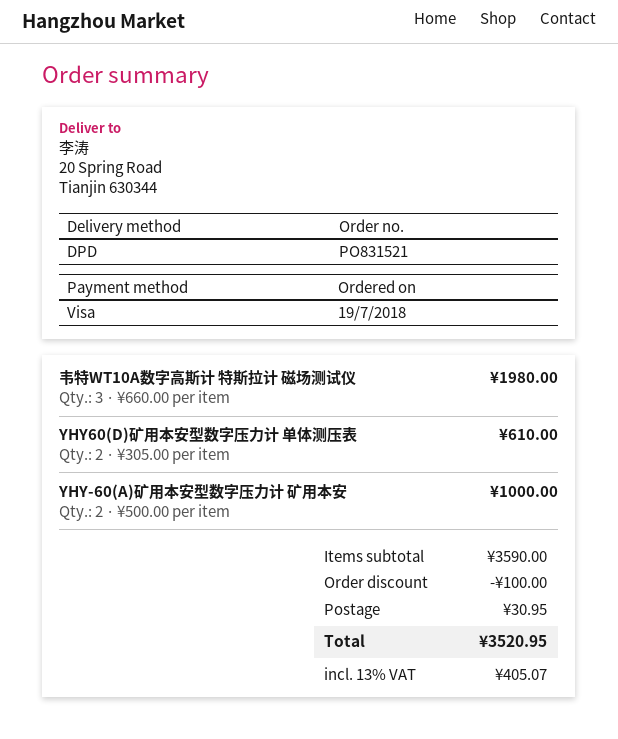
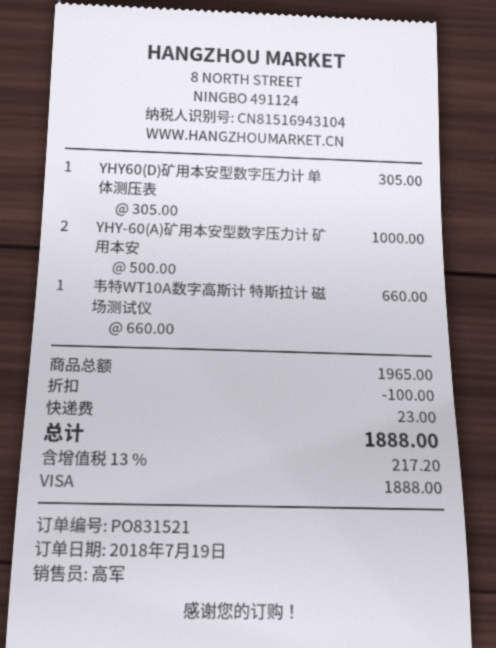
韦特WT10A数字高斯计 特斯拉计 磁场测试仪: 3 x 660.00 = 1980.00 -> 1 x 660.00 = 660.00
YHY60(D)矿用本安型数字压力计 单体测压表: 2 x 305.00 = 610.00 -> 1 x 305.00 = 305.00
subtotal: 3590.00 -> 1965.00
shipping: 30.95 -> 23.00
tax: 13% = 405.07 -> 13% = 217.20
total: 3520.95 -> 1888.00

